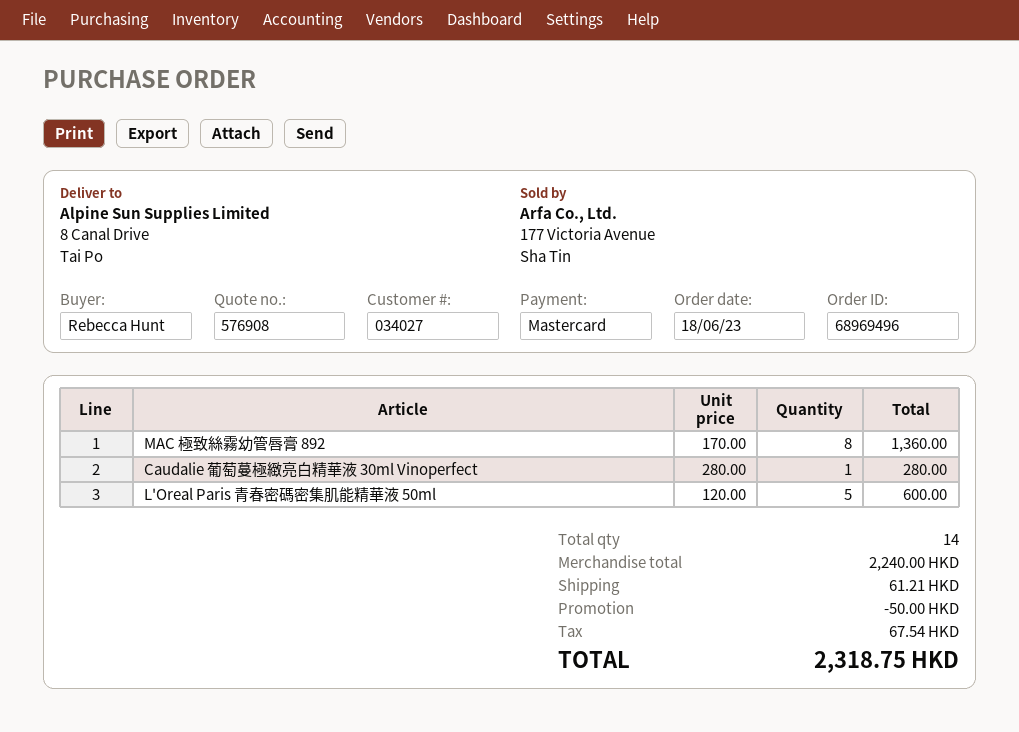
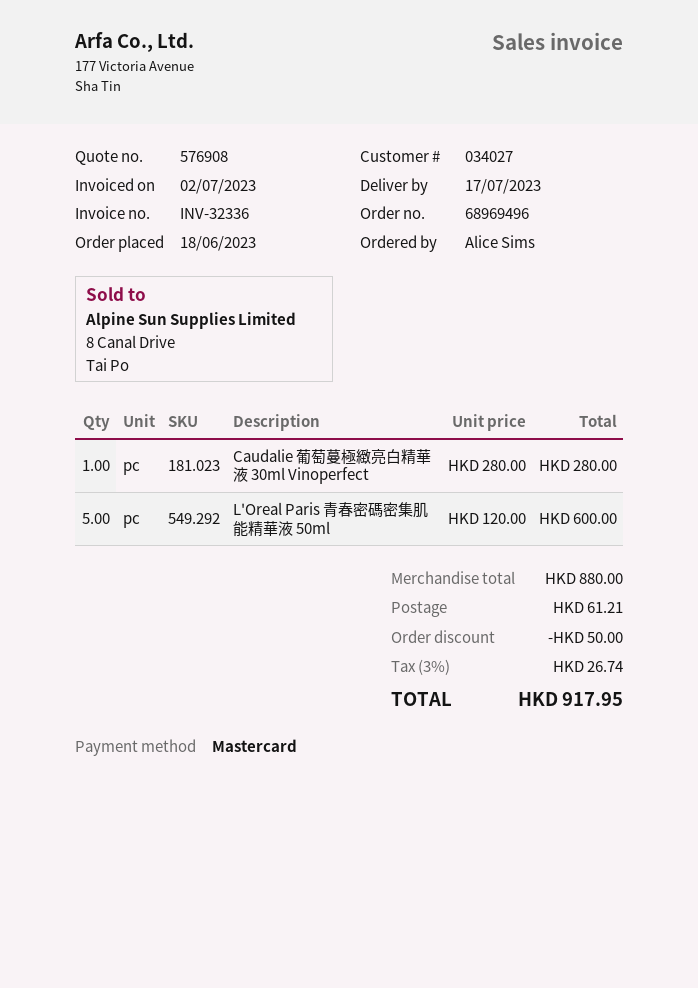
ordered by: Rebecca Hunt -> Alice Sims
MAC 極致絲霧幼管唇膏 892: 8 x 170.00 = 1360.00 -> none
subtotal: 2240.00 -> 880.00
tax: 67.54 -> 26.74
total: 2318.75 -> 917.95

